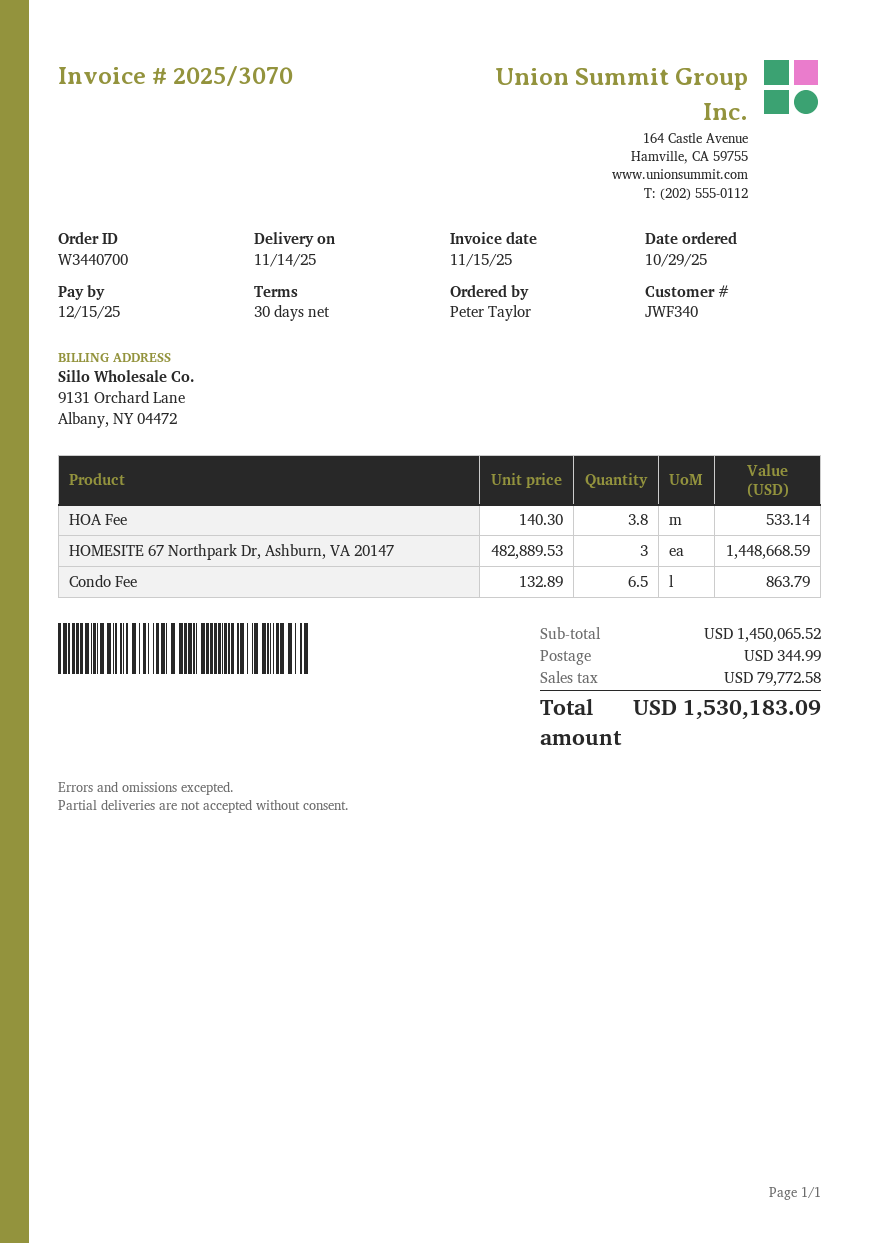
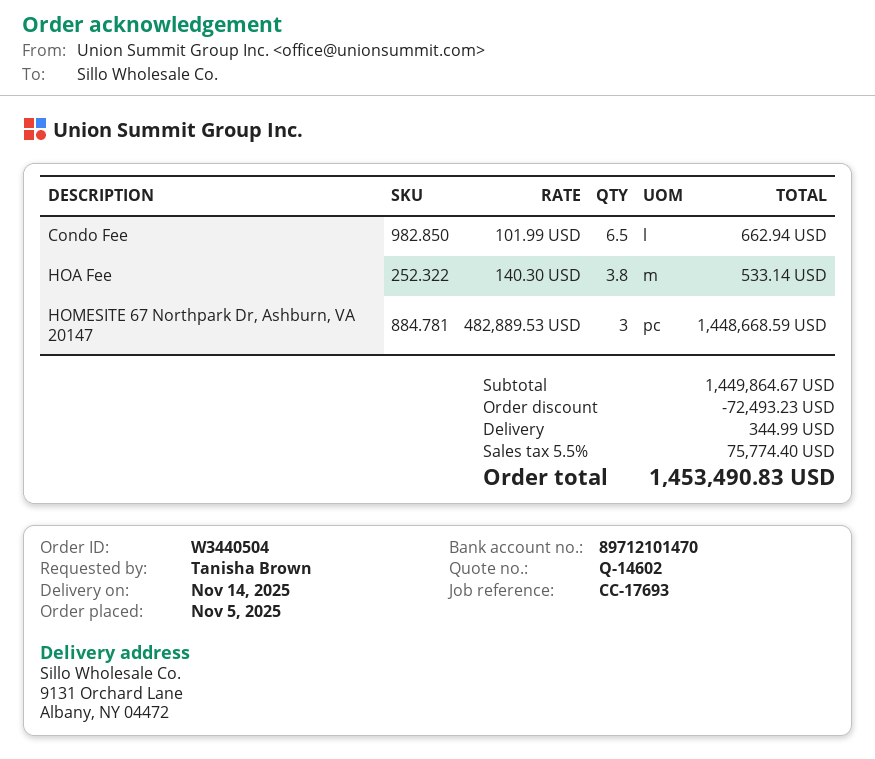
order number: W3440700 -> W3440504
order date: 2025-10-29 -> 2025-11-05
ordered by: Peter Taylor -> Tanisha Brown
Condo Fee: 6.5 x 132.89 = 863.79 -> 6.5 x 101.99 = 662.94
subtotal: 1450065.52 -> 1449864.67
discount: none -> 72493.23
tax: 79772.58 -> 75774.40
total: 1530183.09 -> 1453490.83

